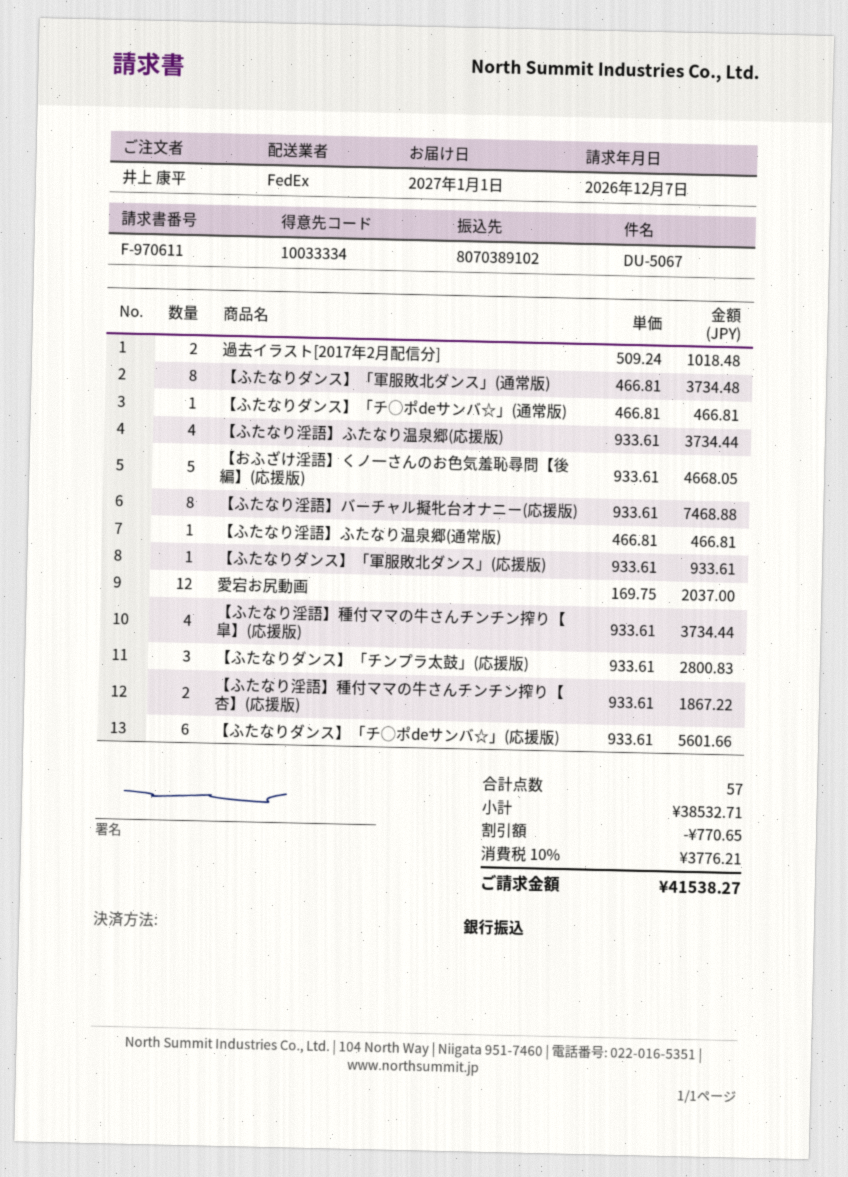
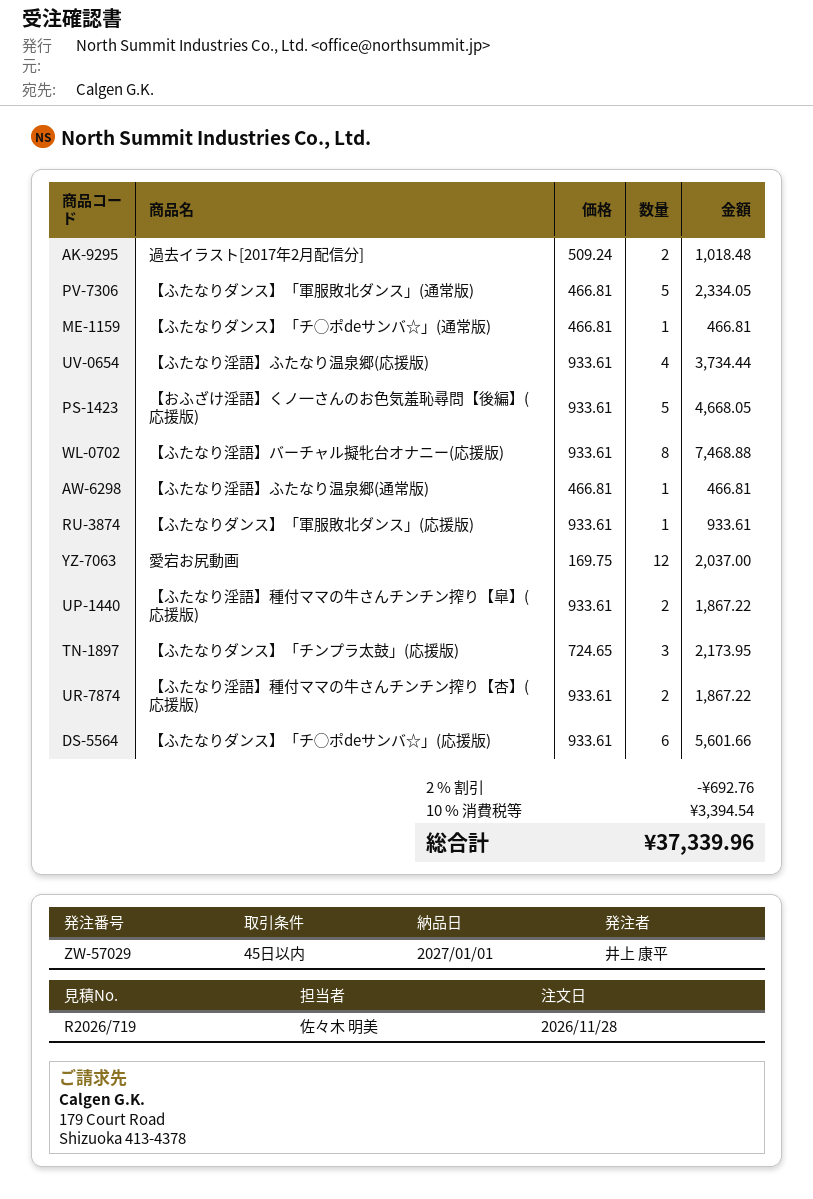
【ふたなりダンス】「軍服敗北ダンス」(通常版): 8 x 466.81 = 3734.48 -> 5 x 466.81 = 2334.05
【ふたなり淫語】種付ママの牛さんチンチン搾り【皐】(応援版): 4 x 933.61 = 3734.44 -> 2 x 933.61 = 1867.22
【ふたなりダンス】「チンプラ太鼓」(応援版): 3 x 933.61 = 2800.83 -> 3 x 724.65 = 2173.95
discount: 770.65 -> 692.76
tax: 10% = 3776.21 -> 10% = 3394.54
total: 41538.27 -> 37339.96

